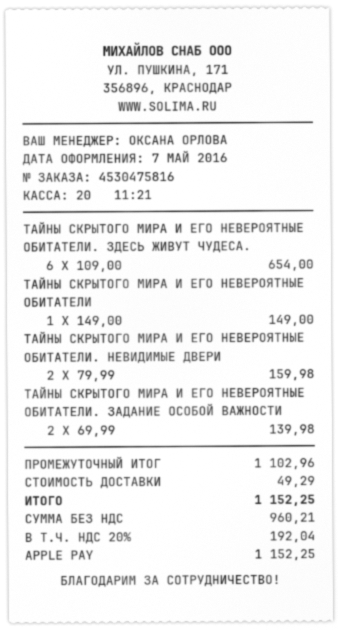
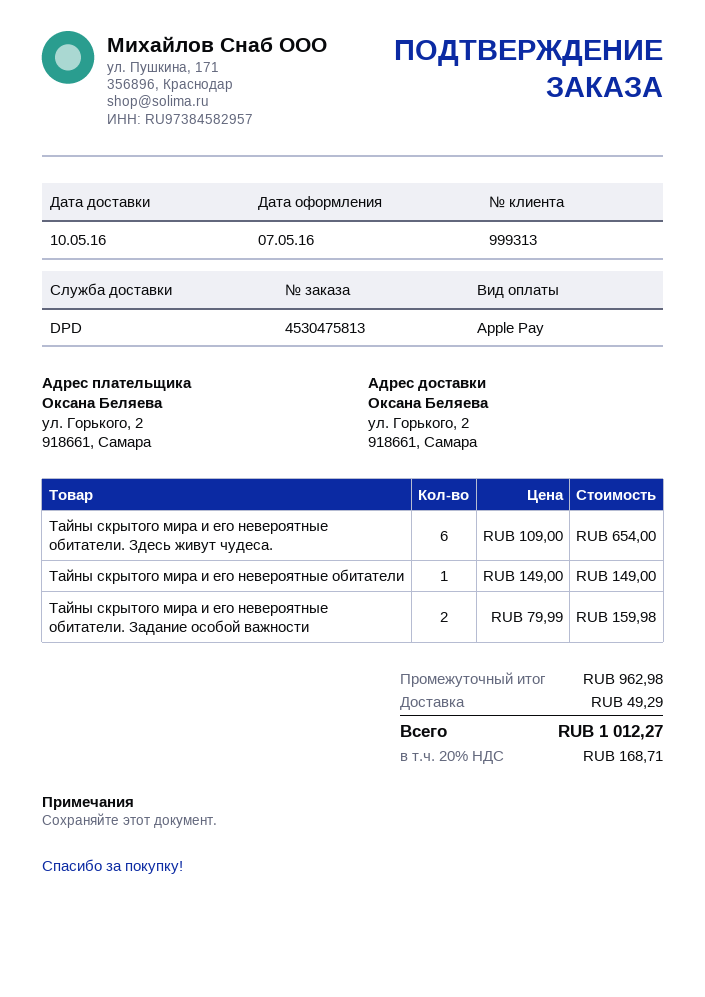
order number: 4530475816 -> 4530475813
ТАЙНЫ СКРЫТОГО МИРА И ЕГО НЕВЕРОЯТНЫЕ ОБИТАТЕЛИ. НЕВИДИМЫЕ ДВЕРИ: 2 x 79.99 = 159.98 -> none
ТАЙНЫ СКРЫТОГО МИРА И ЕГО НЕВЕРОЯТНЫЕ ОБИТАТЕЛИ. ЗАДАНИЕ ОСОБОЙ ВАЖНОСТИ: 2 x 69.99 = 139.98 -> 2 x 79.99 = 159.98
subtotal: 1102.96 -> 962.98
tax: 20% = 192.04 -> 20% = 168.71
total: 1152.25 -> 1012.27

